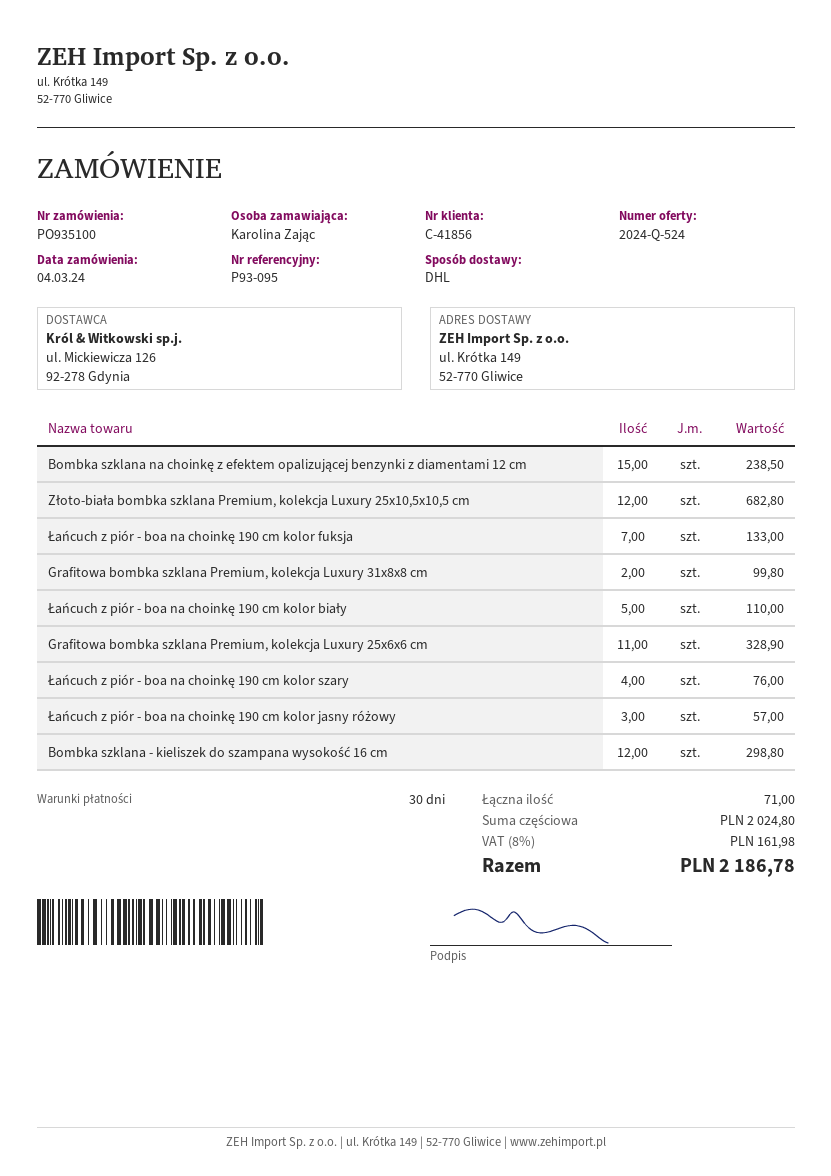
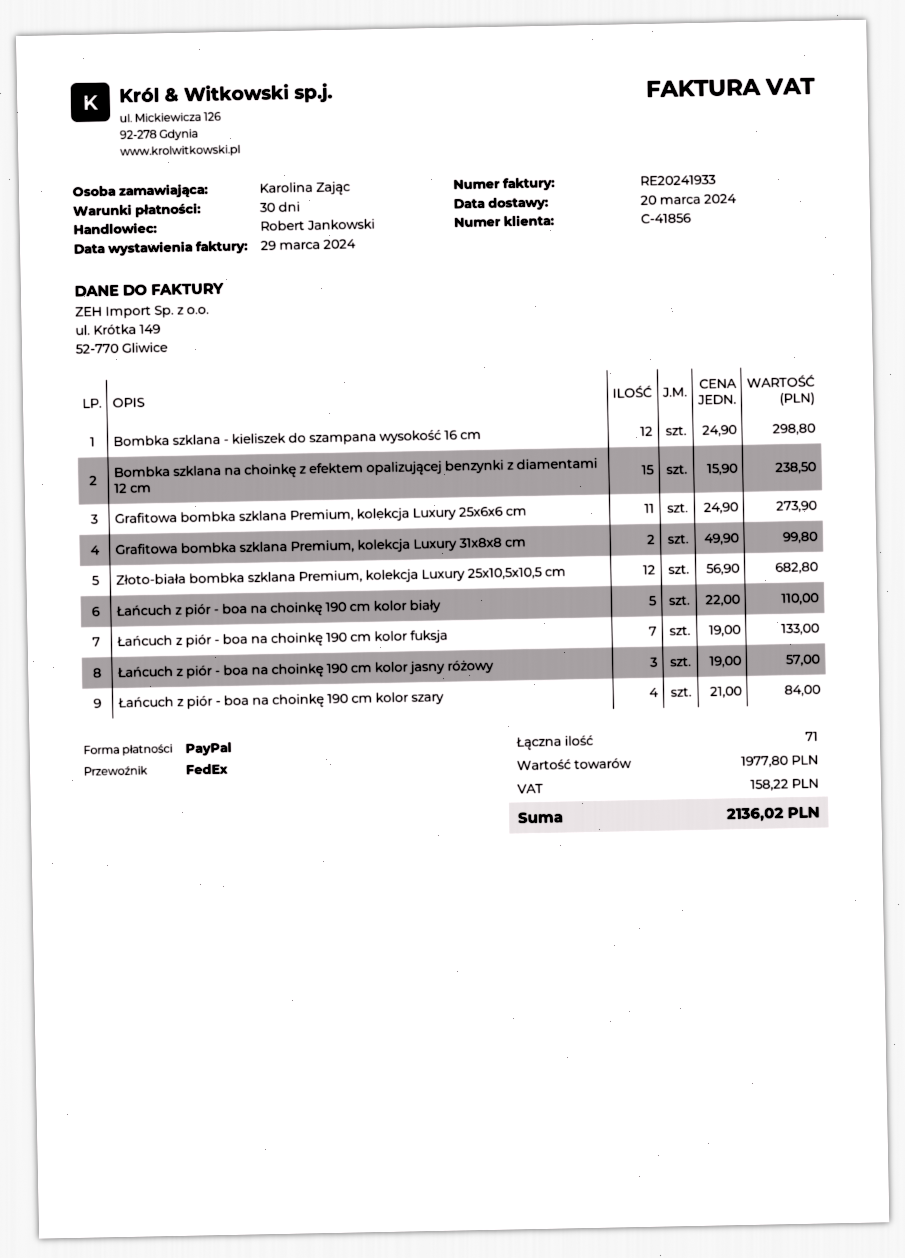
shipping method: DHL -> FedEx
Grafitowa bombka szklana Premium, kolekcja Luxury 25x6x6 cm: 11 for 328.90 -> 11 for 273.90
Łańcuch z piór - boa na choinkę 190 cm kolor szary: 4 for 76.00 -> 4 for 84.00
subtotal: 2024.80 -> 1977.80
tax: 161.98 -> 158.22
total: 2186.78 -> 2136.02

